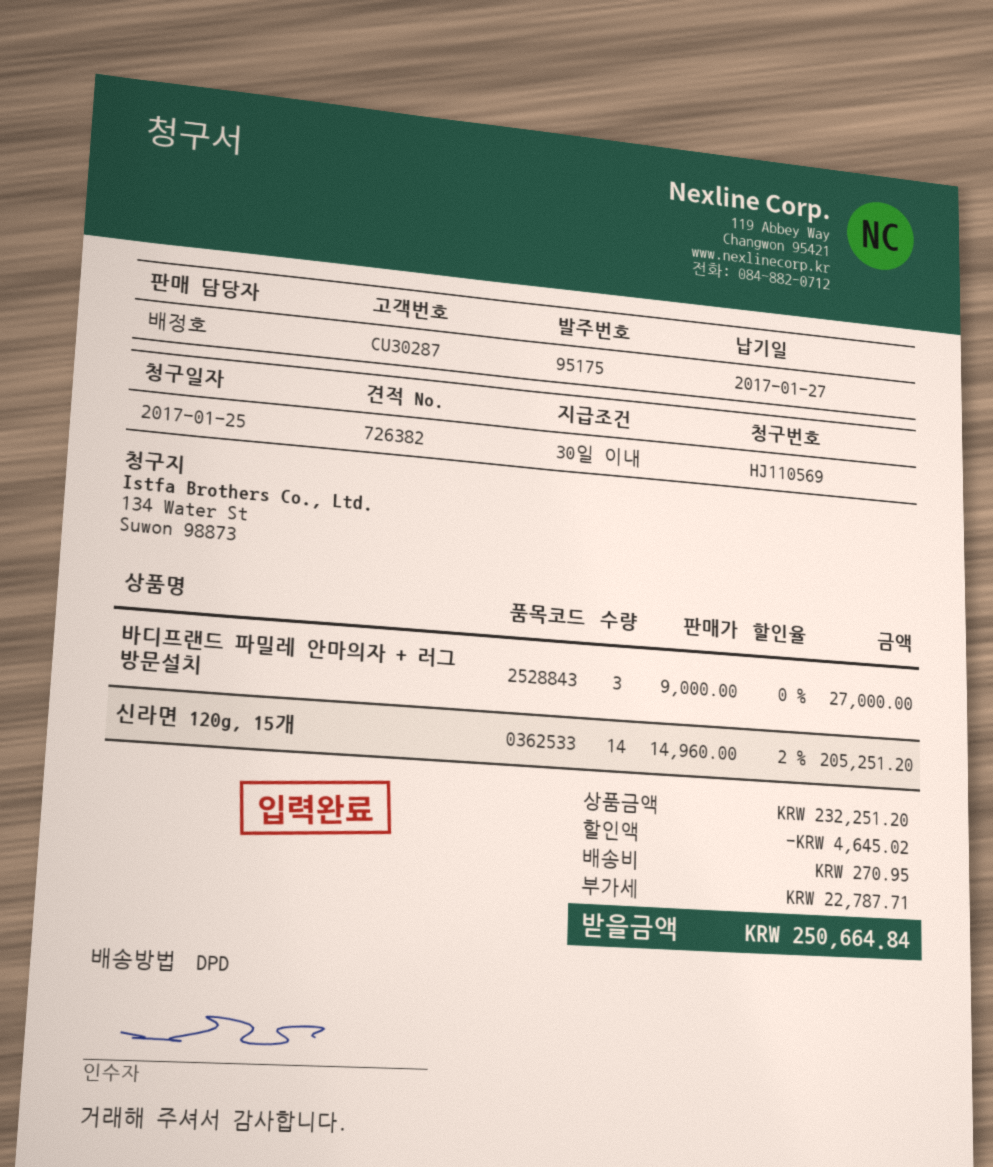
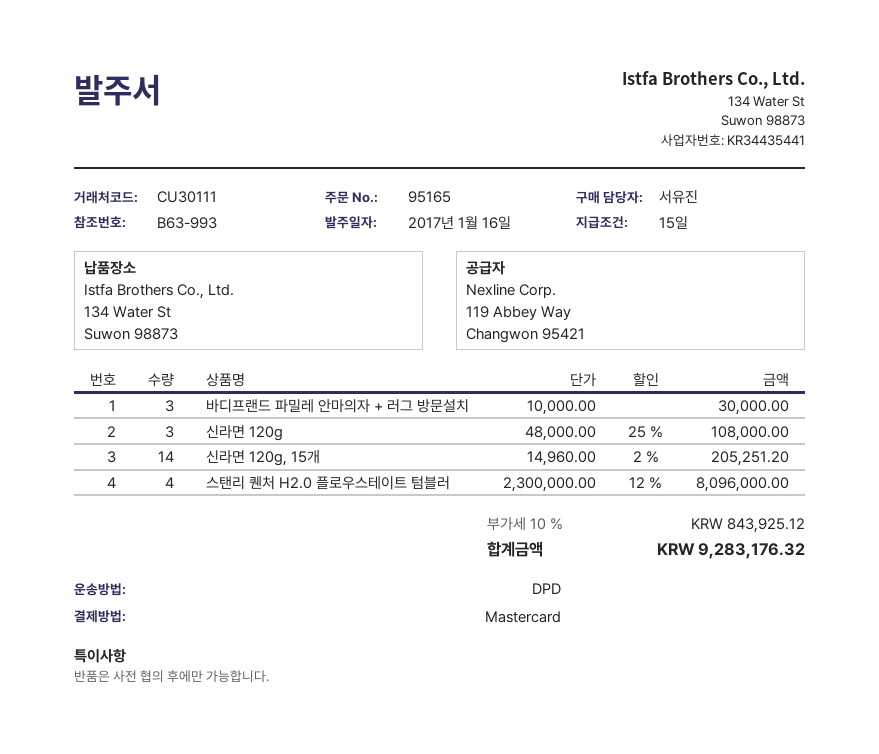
order number: 95175 -> 95165
payment terms: 30 days -> 15 days
customer number: CU30287 -> CU30111
바디프랜드 파밀레 안마의자 + 러그 방문설치: 3 x 9000.00 = 27000.00 -> 3 x 10000.00 = 30000.00
신라면 120g: none -> 3 x 48000.00 - 25% = 108000.00
스탠리 퀜처 H2.0 플로우스테이트 텀블러: none -> 4 x 2300000.00 - 12% = 8096000.00
discount: 4645.02 -> none
shipping: 270.95 -> none
tax: 22787.71 -> 843925.12
total: 250664.84 -> 9283176.32

